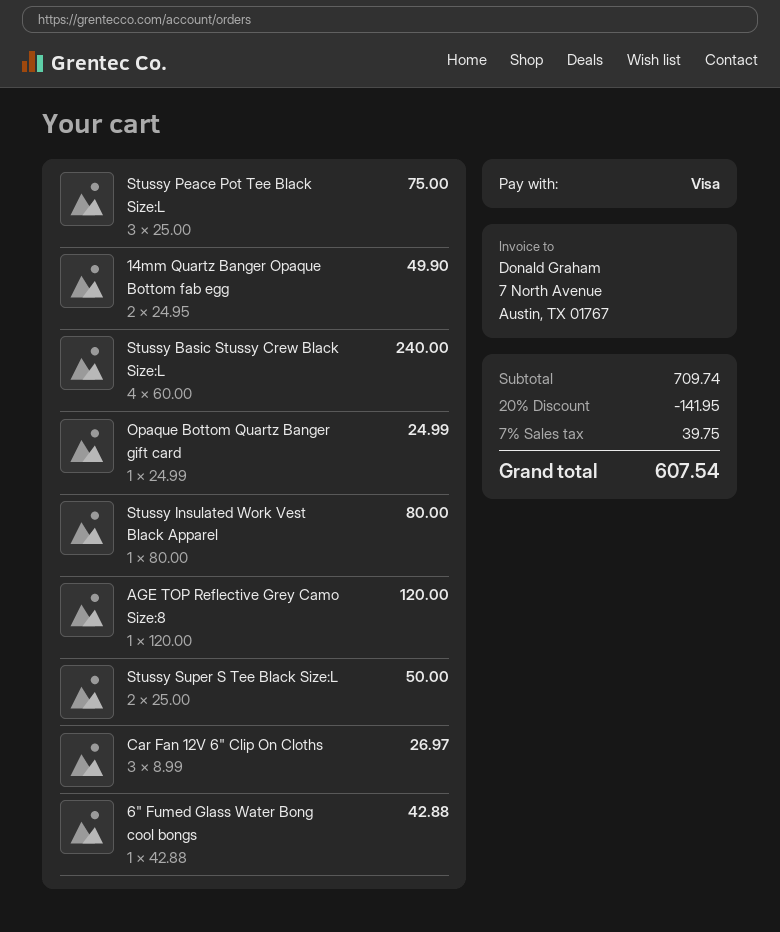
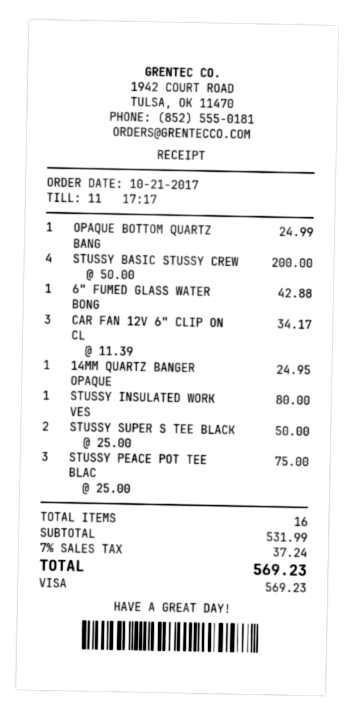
14mm Quartz Banger Opaque Bottom fab egg: 2 x 24.95 = 49.90 -> 1 x 24.95 = 24.95
Stussy Basic Stussy Crew Black Size:L: 4 x 60.00 = 240.00 -> 4 x 50.00 = 200.00
AGE TOP Reflective Grey Camo Size:8: 1 x 120.00 = 120.00 -> none
Car Fan 12V 6" Clip On Cloths: 3 x 8.99 = 26.97 -> 3 x 11.39 = 34.17
subtotal: 709.74 -> 531.99
discount: 20% = 141.95 -> none
tax: 7% = 39.75 -> 7% = 37.24
total: 607.54 -> 569.23

